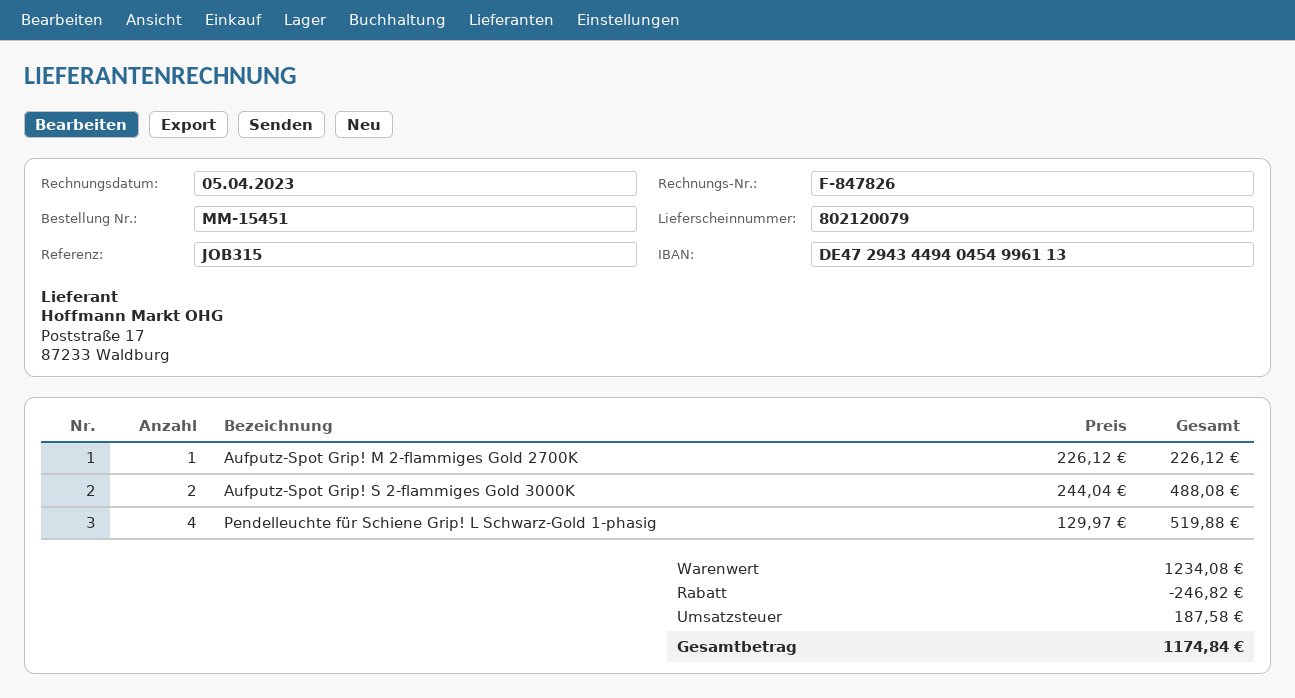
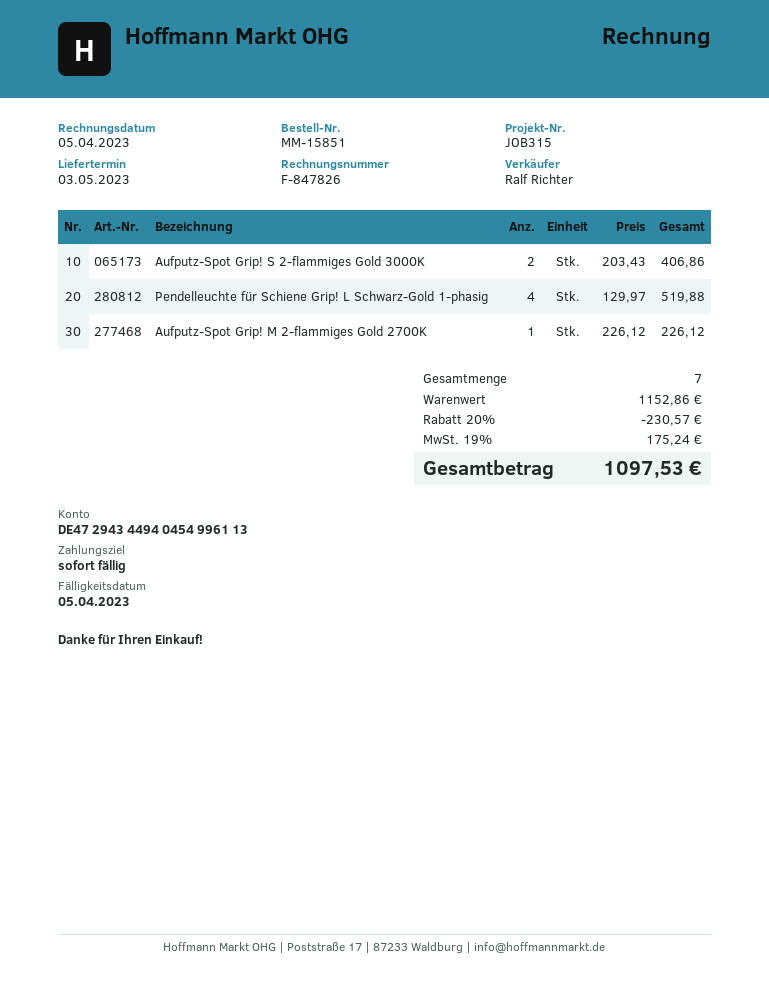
order number: MM-15451 -> MM-15851
Aufputz-Spot Grip! S 2-flammiges Gold 3000K: 2 x 244.04 = 488.08 -> 2 x 203.43 = 406.86
subtotal: 1234.08 -> 1152.86
discount: 246.82 -> 230.57
tax: 187.58 -> 175.24
total: 1174.84 -> 1097.53

